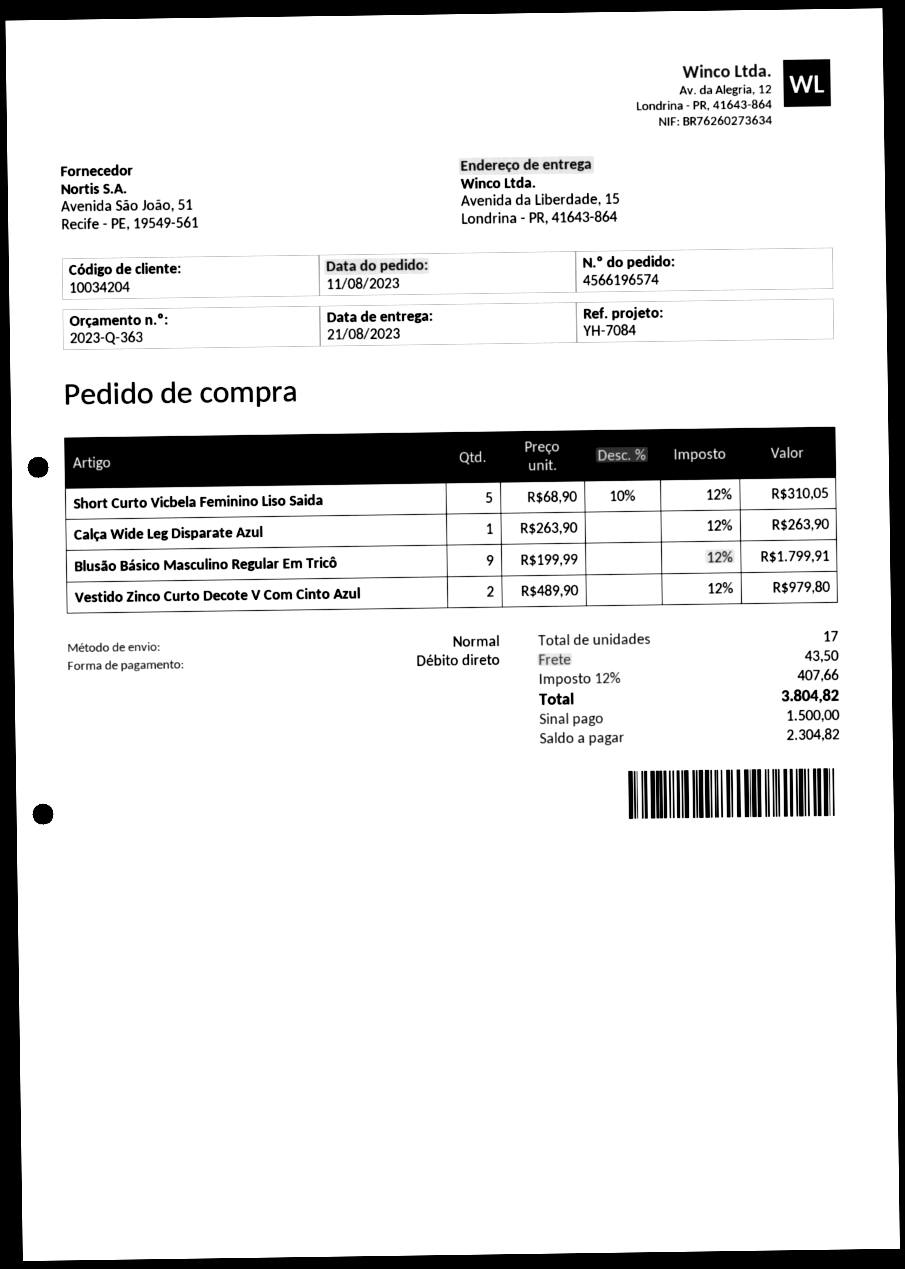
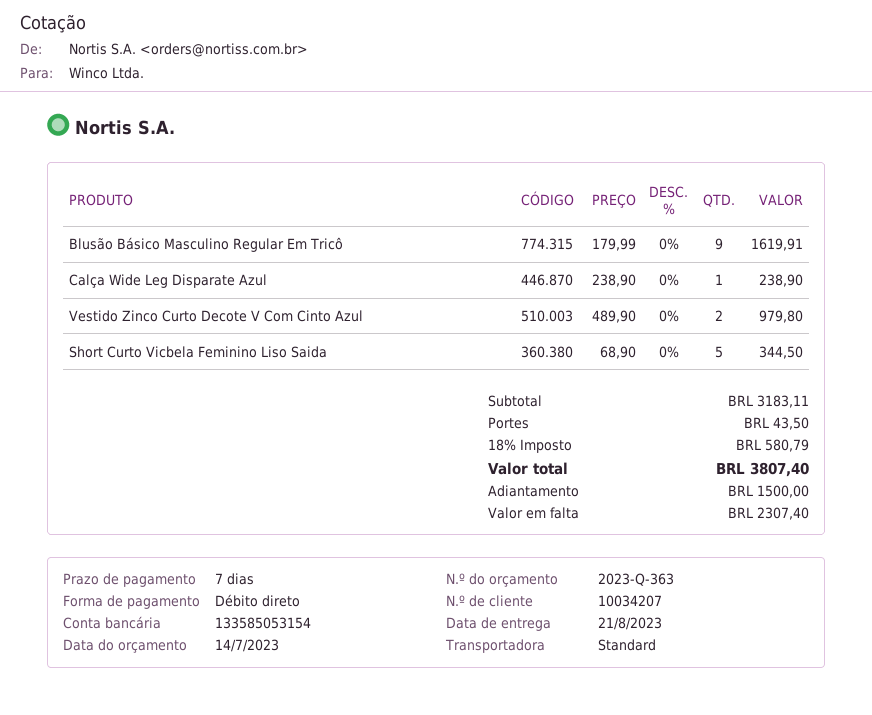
customer number: 10034204 -> 10034207
Short Curto Vicbela Feminino Liso Saida: 5 x 68.90 - 10% = 310.05 -> 5 x 68.90 = 344.50
Calça Wide Leg Disparate Azul: 1 x 263.90 = 263.90 -> 1 x 238.90 = 238.90
Blusão Básico Masculino Regular Em Tricô: 9 x 199.99 = 1799.91 -> 9 x 179.99 = 1619.91
tax: 12% = 407.66 -> 18% = 580.79
total: 3804.82 -> 3807.40
balance: 2304.82 -> 2307.40

